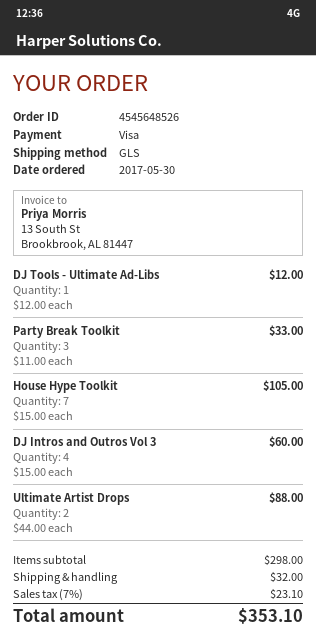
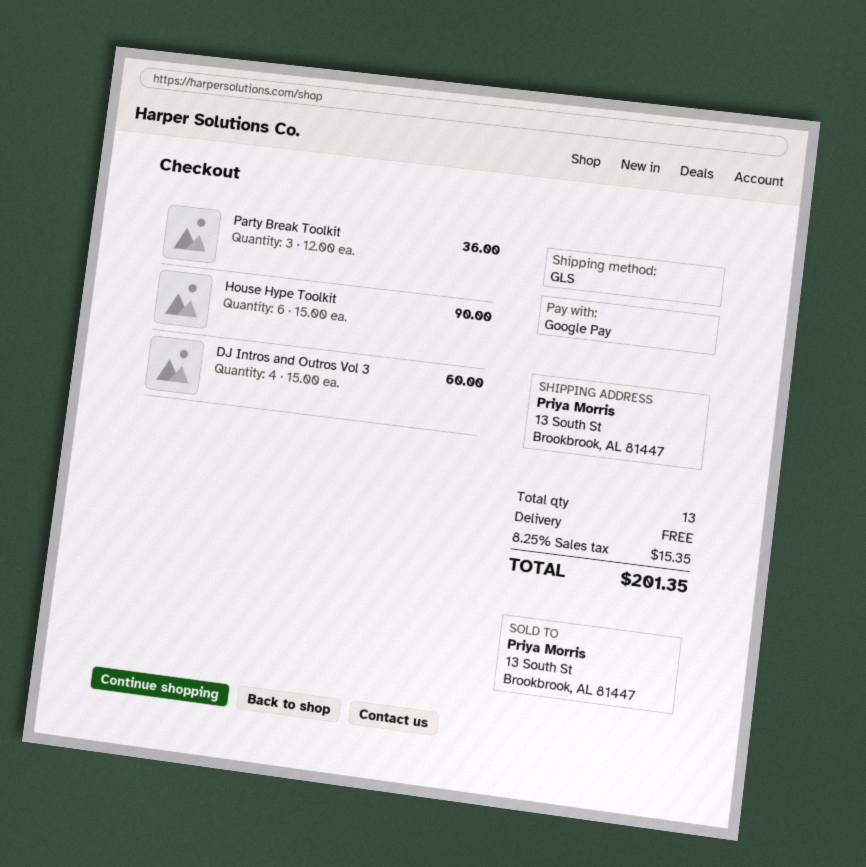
payment method: Visa -> Google Pay
DJ Tools - Ultimate Ad-Libs: 1 x 12.00 = 12.00 -> none
Party Break Toolkit: 3 x 11.00 = 33.00 -> 3 x 12.00 = 36.00
House Hype Toolkit: 7 x 15.00 = 105.00 -> 6 x 15.00 = 90.00
Ultimate Artist Drops: 2 x 44.00 = 88.00 -> none
shipping: 32.00 -> 0.00
tax: 7% = 23.10 -> 8.25% = 15.35
total: 353.10 -> 201.35

